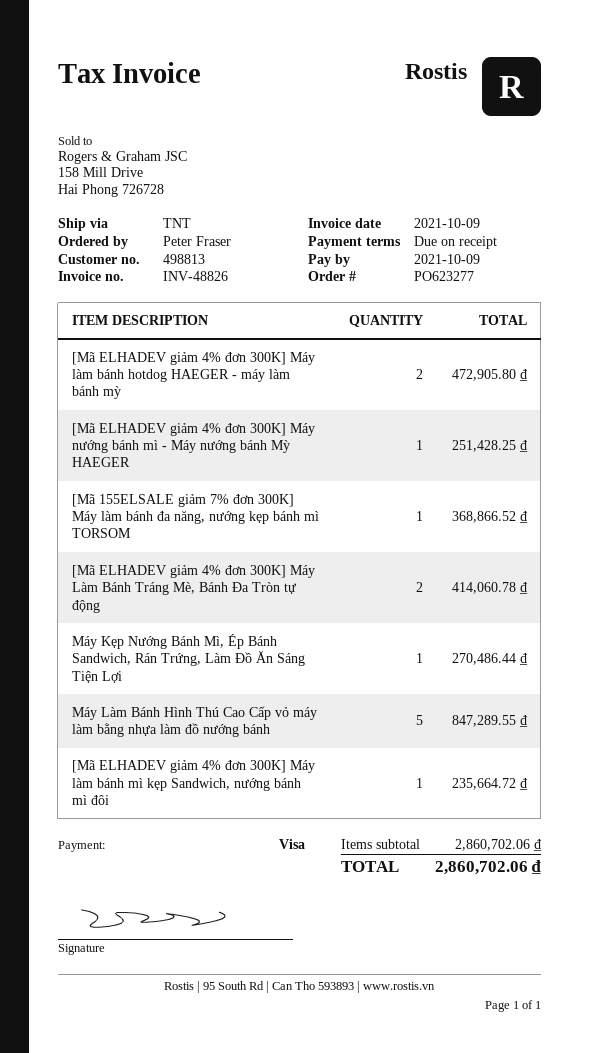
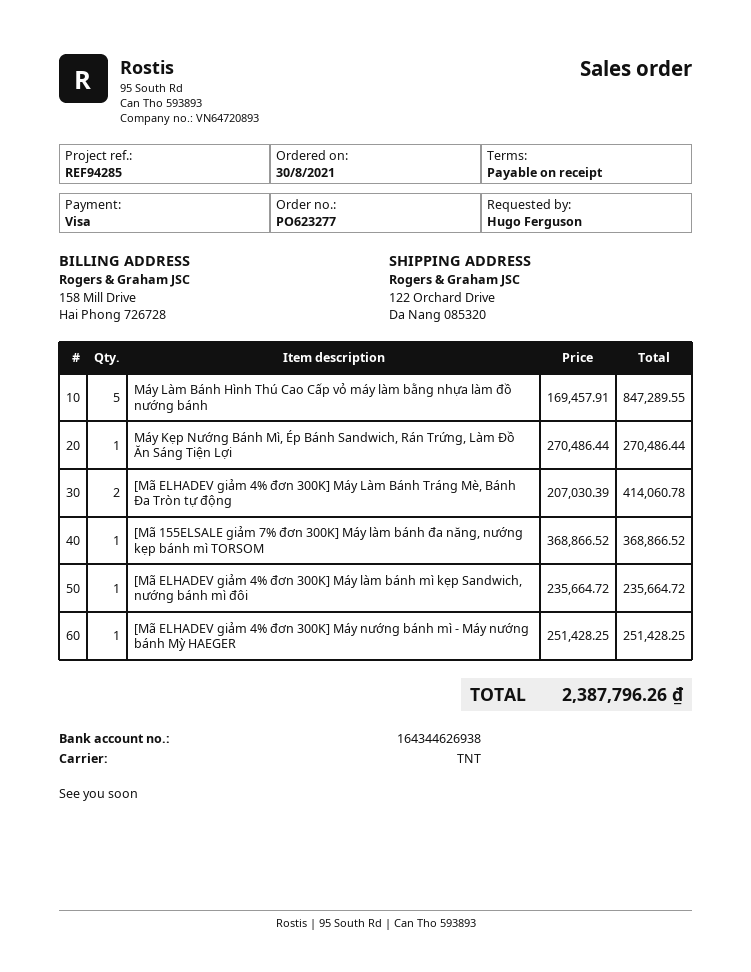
ordered by: Peter Fraser -> Hugo Ferguson
[Mã ELHADEV giảm 4% đơn 300K] Máy làm bánh hotdog HAEGER - máy làm bánh mỳ: 2 for 472905.80 -> none
total: 2860702.06 -> 2387796.26

